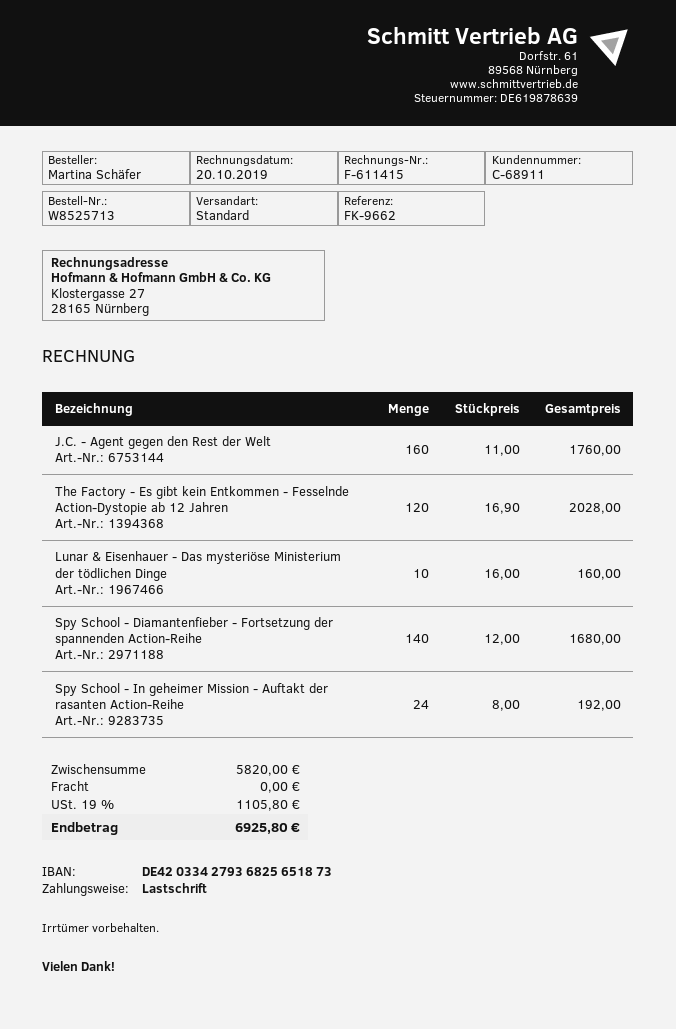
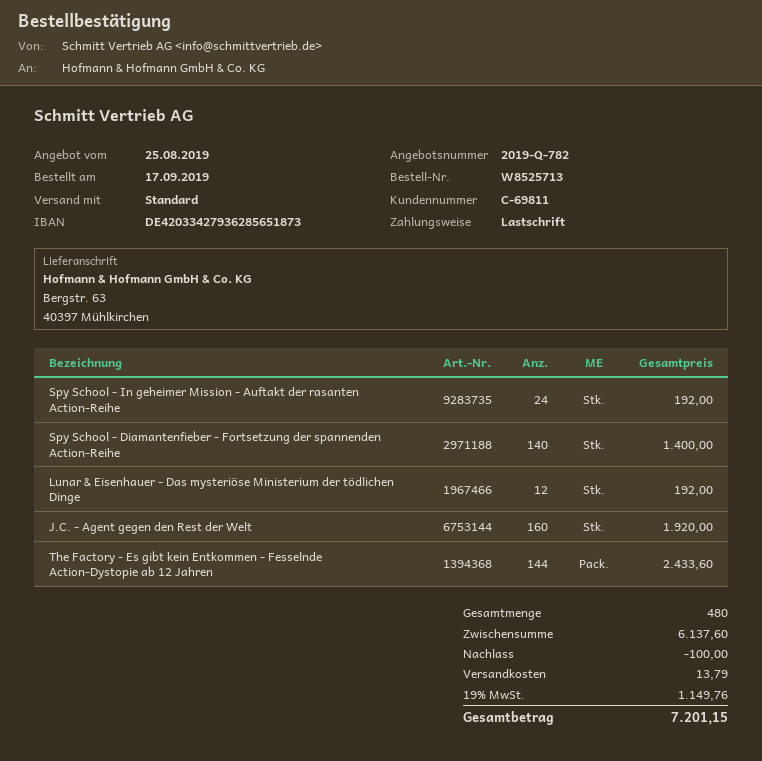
customer number: C-68911 -> C-69811
bank account: DE42033427936825651873 -> DE42033427936285651873
J.C. - Agent gegen den Rest der Welt: 160 for 1760.00 -> 160 for 1920.00
The Factory - Es gibt kein Entkommen - Fesselnde Action-Dystopie ab 12 Jahren: 120 for 2028.00 -> 144 for 2433.60
Lunar & Eisenhauer - Das mysteriöse Ministerium der tödlichen Dinge: 10 for 160.00 -> 12 for 192.00
Spy School - Diamantenfieber - Fortsetzung der spannenden Action-Reihe: 140 for 1680.00 -> 140 for 1400.00
subtotal: 5820.00 -> 6137.60
discount: none -> 100.00
shipping: 0.00 -> 13.79
tax: 19% = 1105.80 -> 19% = 1149.76
total: 6925.80 -> 7201.15

